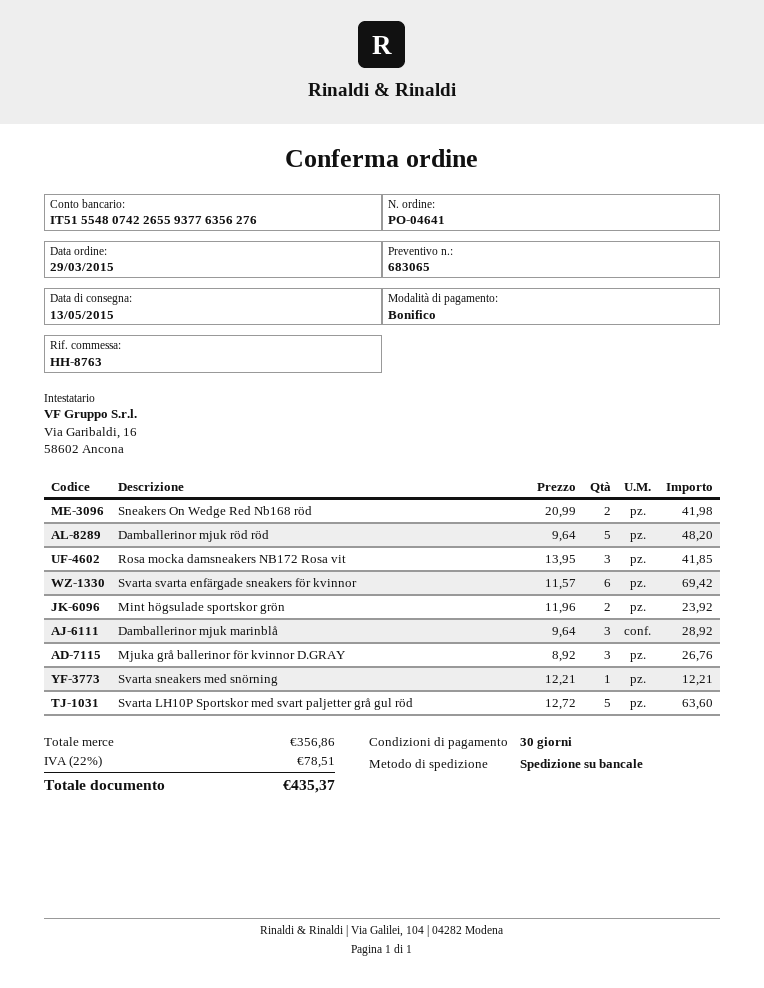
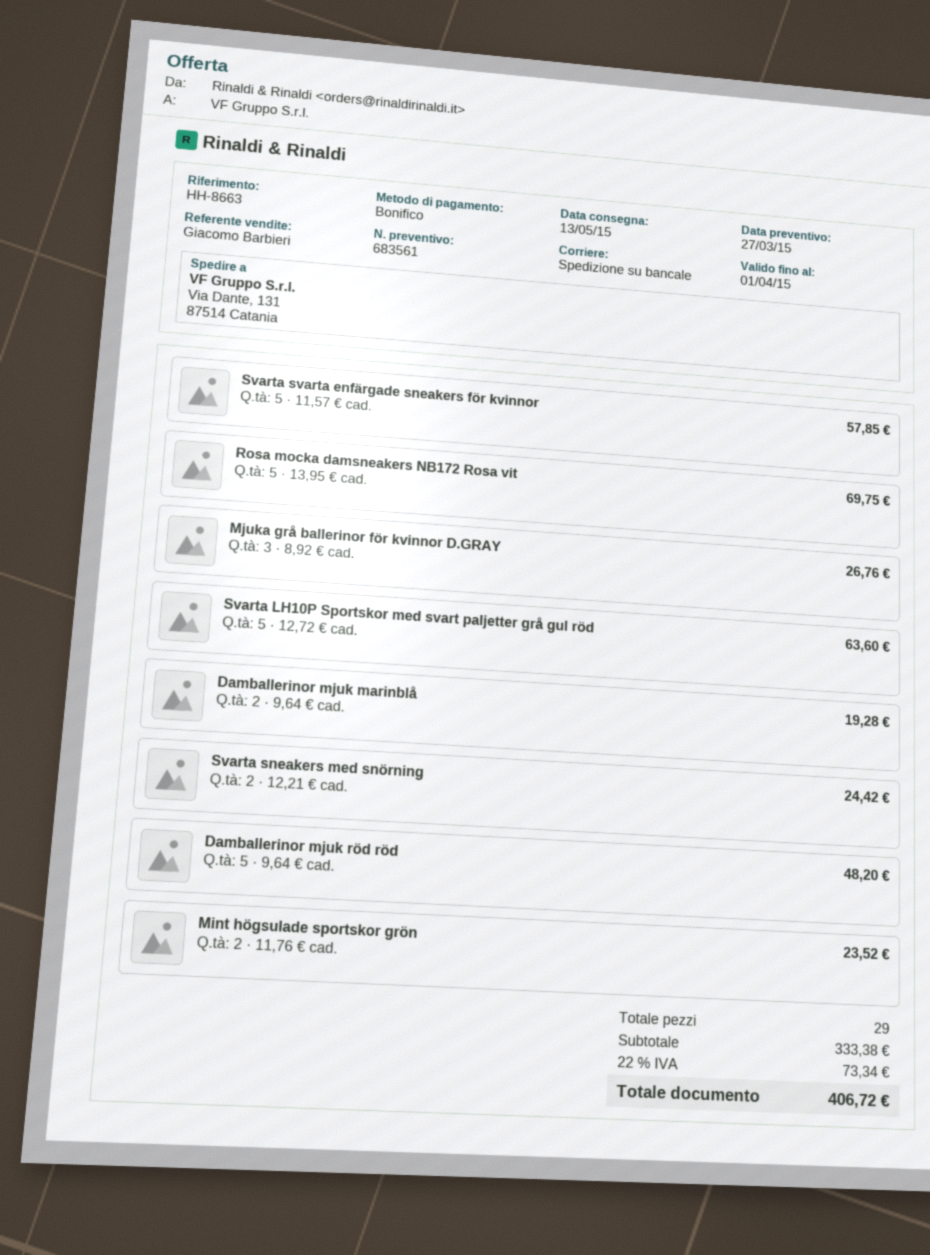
quote number: 683065 -> 683561
reference: HH-8763 -> HH-8663
Sneakers On Wedge Red Nb168 röd: 2 x 20.99 = 41.98 -> none
Rosa mocka damsneakers NB172 Rosa vit: 3 x 13.95 = 41.85 -> 5 x 13.95 = 69.75
Svarta svarta enfärgade sneakers för kvinnor: 6 x 11.57 = 69.42 -> 5 x 11.57 = 57.85
Mint högsulade sportskor grön: 2 x 11.96 = 23.92 -> 2 x 11.76 = 23.52
Damballerinor mjuk marinblå: 3 x 9.64 = 28.92 -> 2 x 9.64 = 19.28
Svarta sneakers med snörning: 1 x 12.21 = 12.21 -> 2 x 12.21 = 24.42
subtotal: 356.86 -> 333.38
tax: 22% = 78.51 -> 22% = 73.34
total: 435.37 -> 406.72

